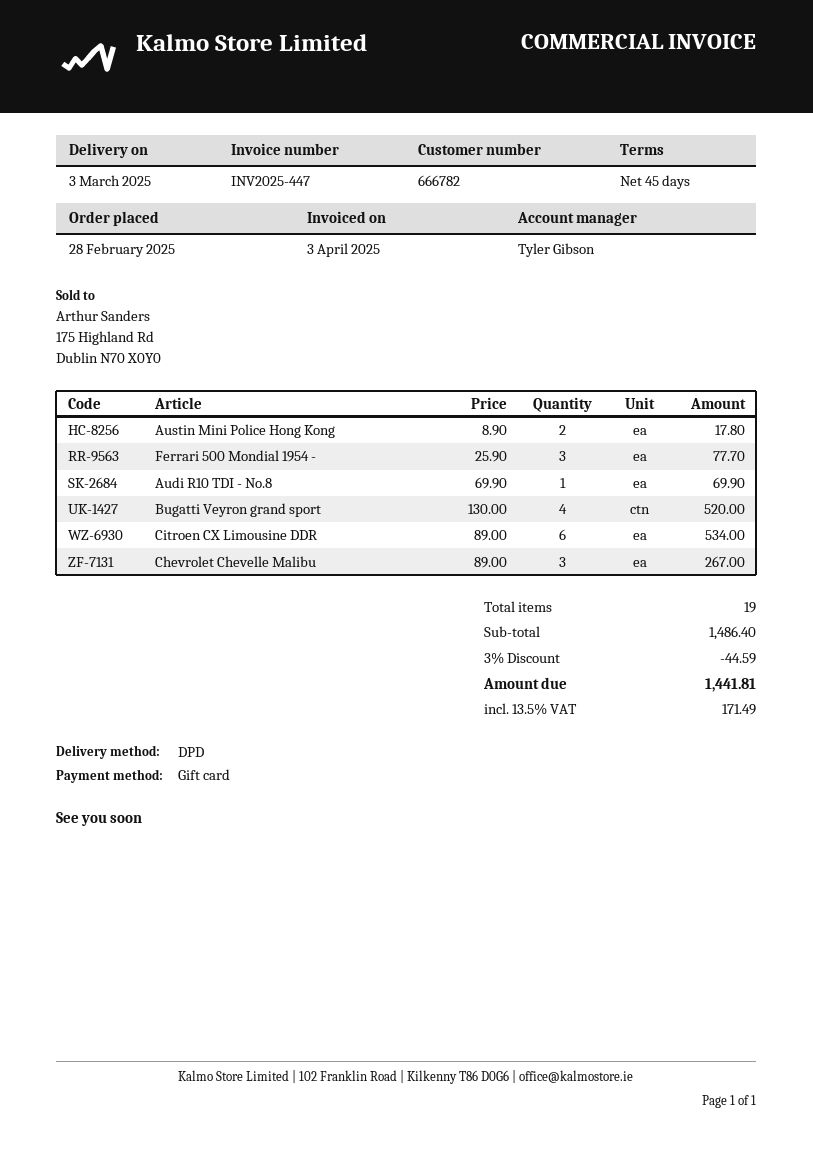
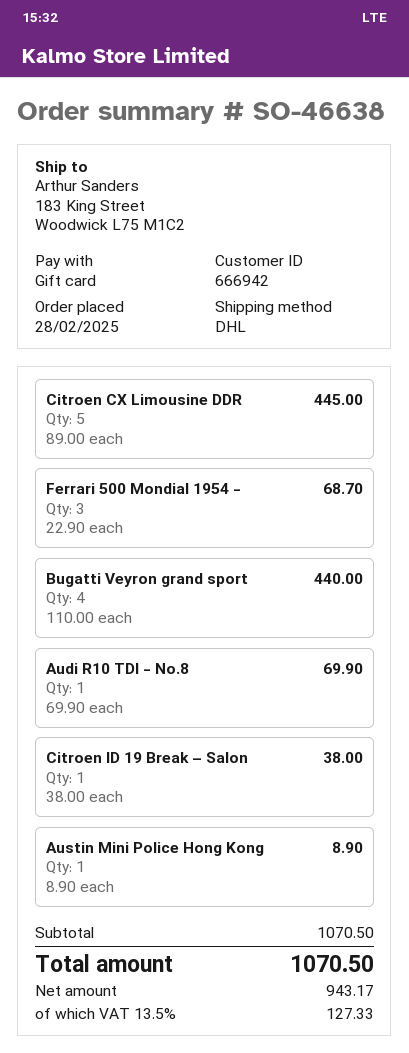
customer number: 666782 -> 666942
shipping method: DPD -> DHL
Austin Mini Police Hong Kong: 2 x 8.90 = 17.80 -> 1 x 8.90 = 8.90
Ferrari 500 Mondial 1954 -: 3 x 25.90 = 77.70 -> 3 x 22.90 = 68.70
Bugatti Veyron grand sport: 4 x 130.00 = 520.00 -> 4 x 110.00 = 440.00
Citroen CX Limousine DDR: 6 x 89.00 = 534.00 -> 5 x 89.00 = 445.00
Chevrolet Chevelle Malibu: 3 x 89.00 = 267.00 -> none
Citroen ID 19 Break – Salon: none -> 1 x 38.00 = 38.00
subtotal: 1486.40 -> 1070.50
discount: 3% = 44.59 -> none
tax: 13.5% = 171.49 -> 13.5% = 127.33
total: 1441.81 -> 1070.50

